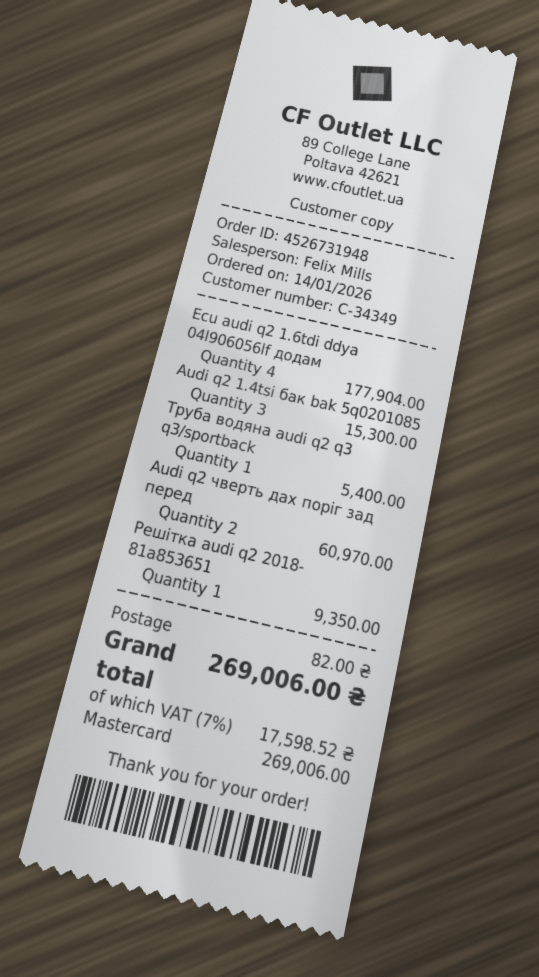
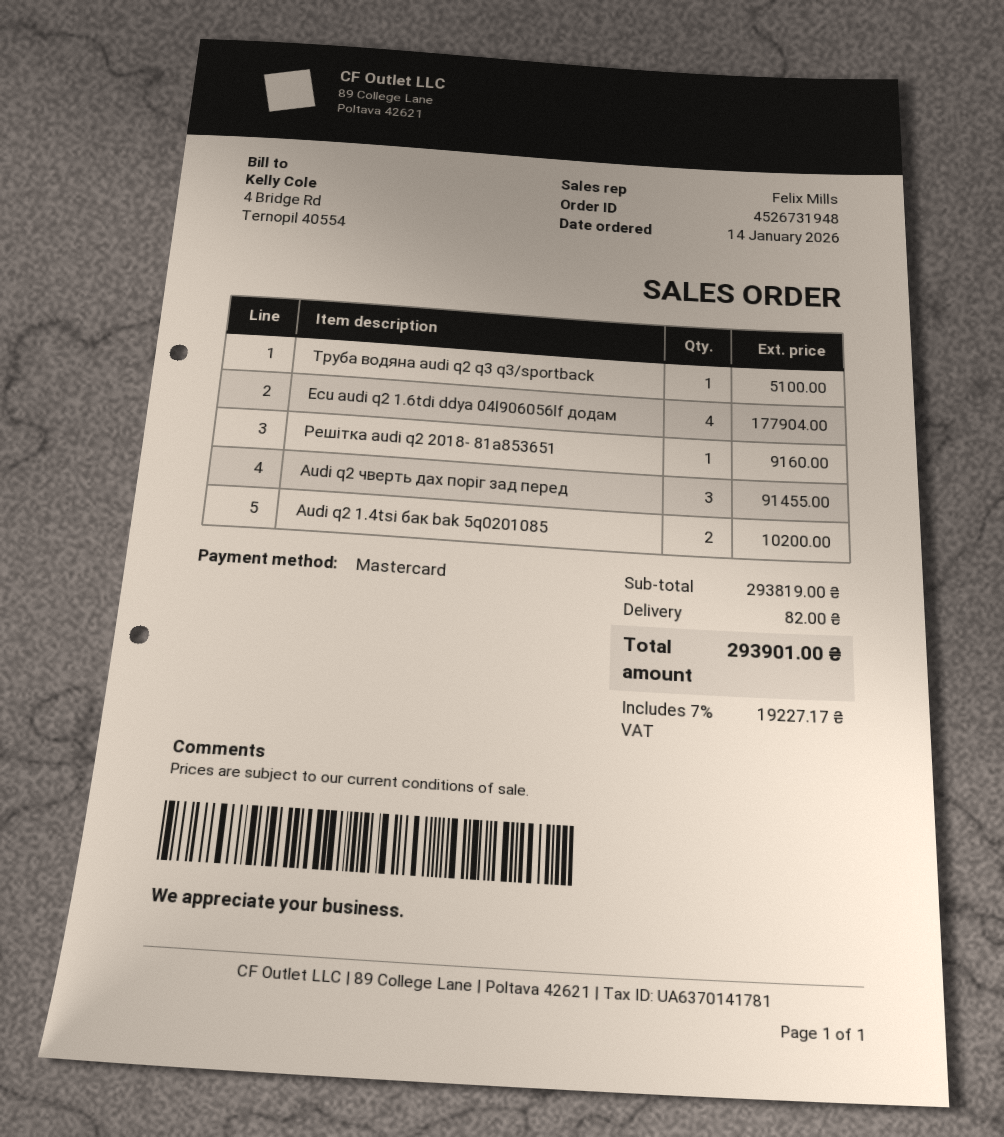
Audi q2 1.4tsi бак bak 5q0201085: 3 for 15300.00 -> 2 for 10200.00
Труба водяна audi q2 q3 q3/sportback: 1 for 5400.00 -> 1 for 5100.00
Audi q2 чверть дах поріг зад перед: 2 for 60970.00 -> 3 for 91455.00
Решітка audi q2 2018- 81a853651: 1 for 9350.00 -> 1 for 9160.00
tax: 7% = 17598.52 -> 7% = 19227.17
total: 269006.00 -> 293901.00

